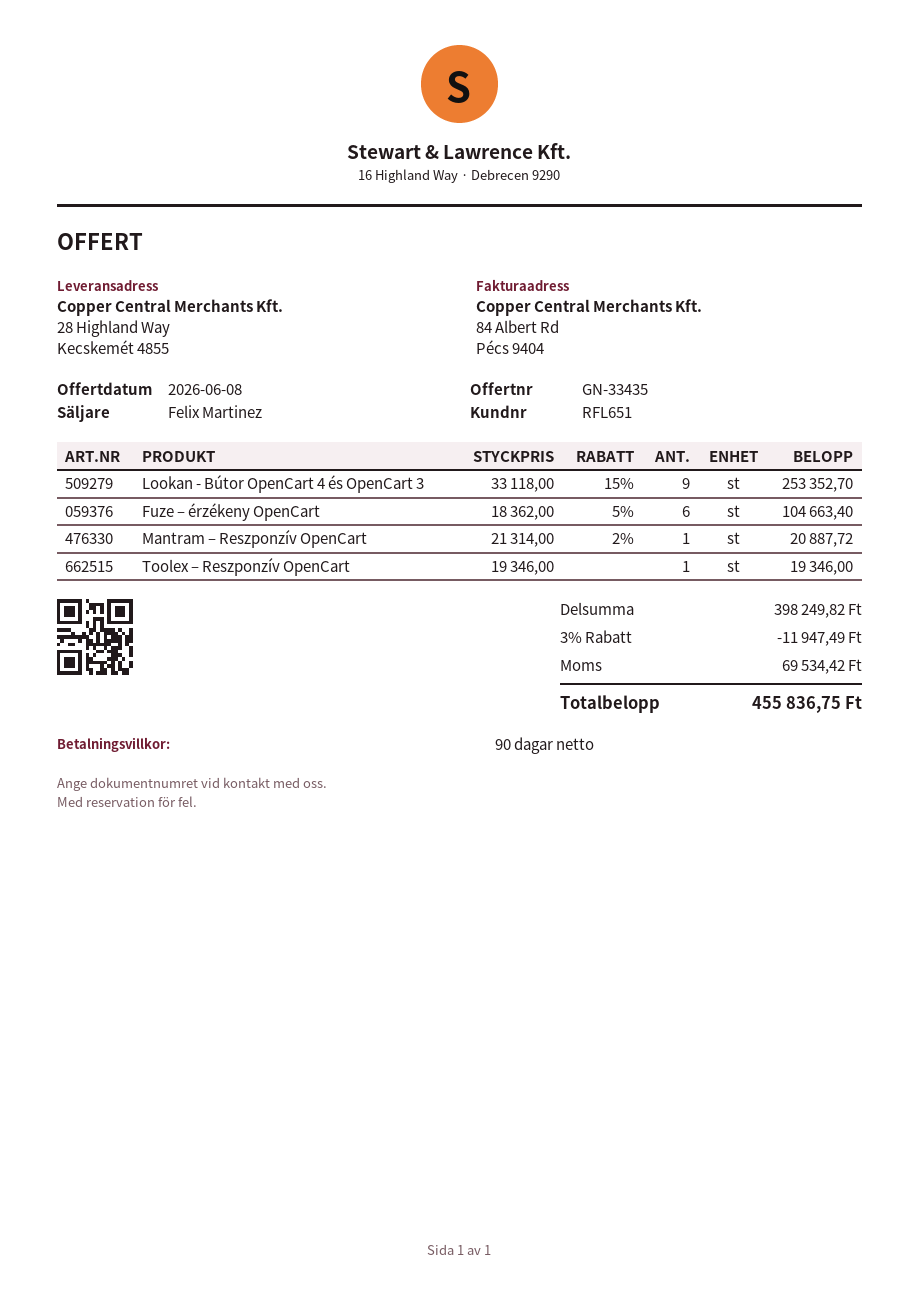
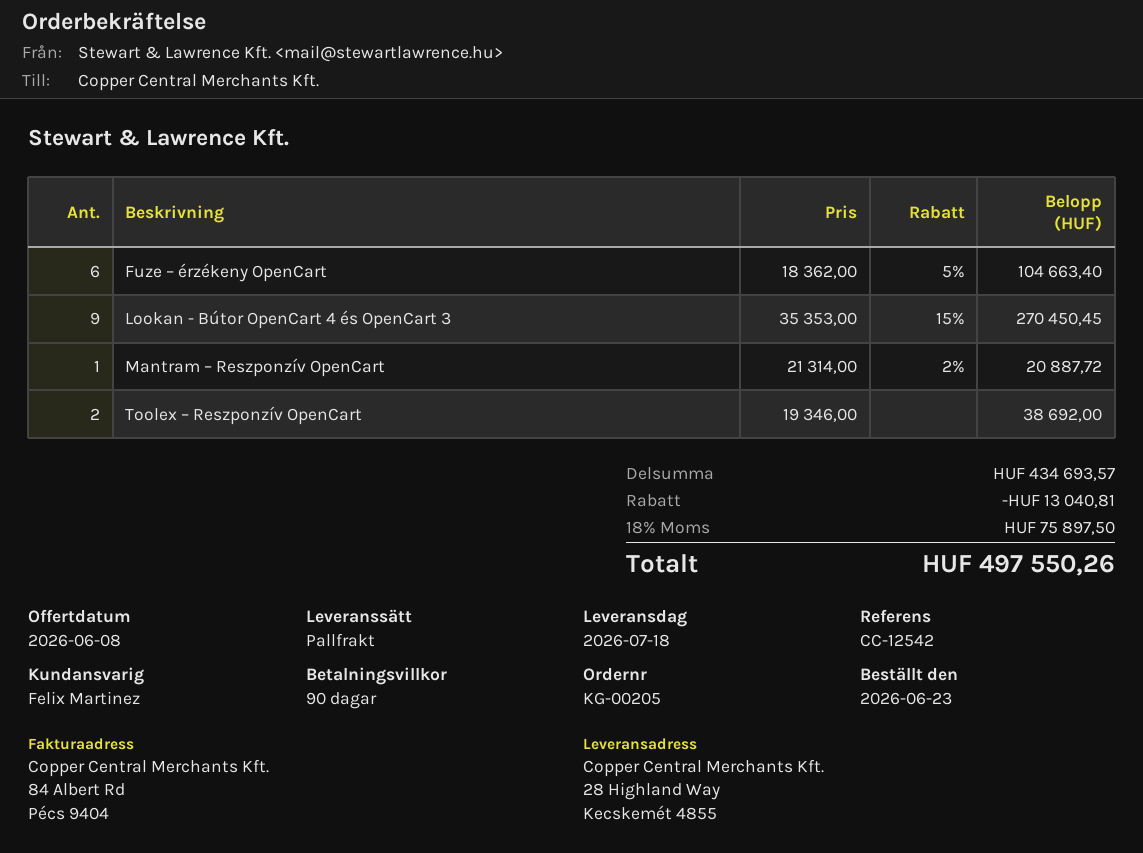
Lookan - Bútor OpenCart 4 és OpenCart 3: 9 x 33118.00 - 15% = 253352.70 -> 9 x 35353.00 - 15% = 270450.45
Toolex – Reszponzív OpenCart: 1 x 19346.00 = 19346.00 -> 2 x 19346.00 = 38692.00
subtotal: 398249.82 -> 434693.57
discount: 11947.49 -> 13040.81
tax: 69534.42 -> 75897.50
total: 455836.75 -> 497550.26

